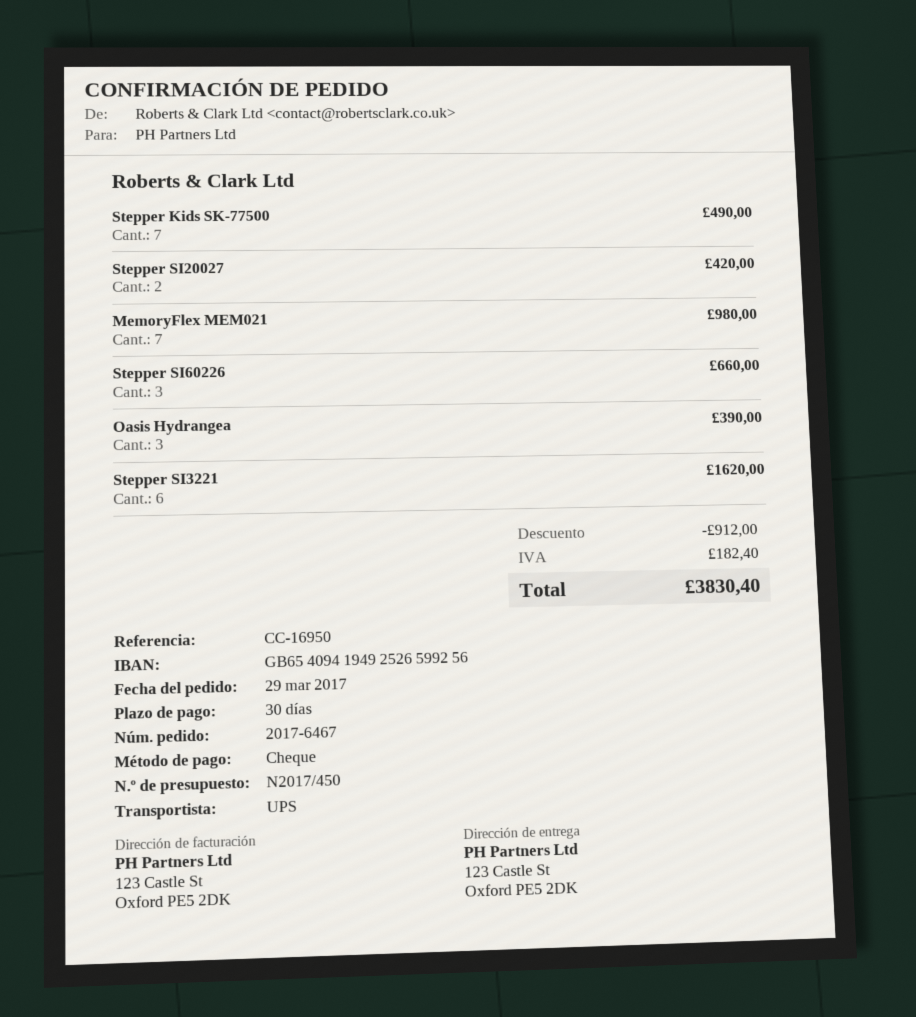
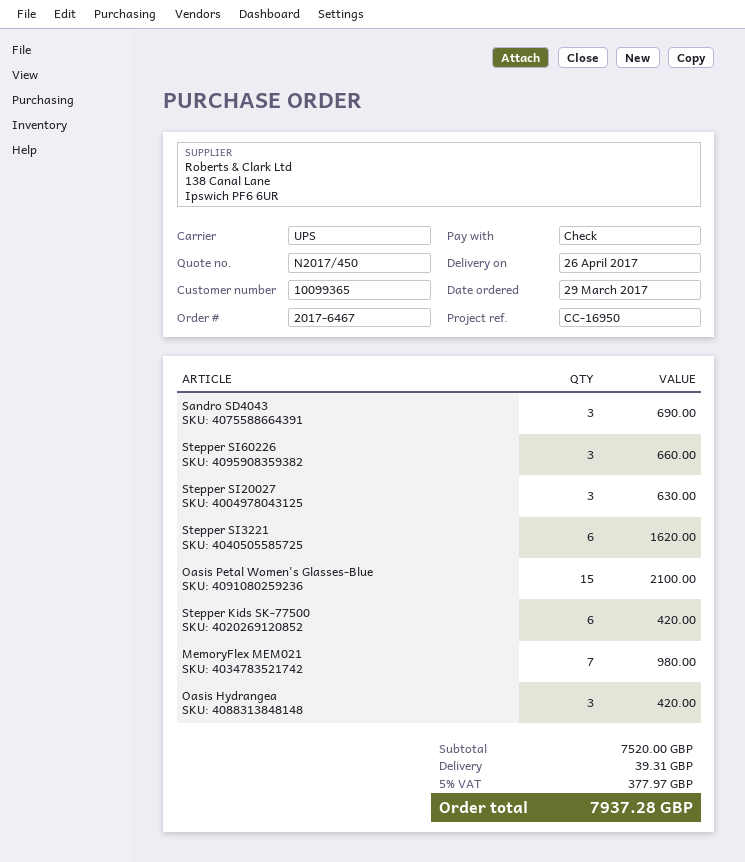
Stepper Kids SK-77500: 7 for 490.00 -> 6 for 420.00
Stepper SI20027: 2 for 420.00 -> 3 for 630.00
Oasis Hydrangea: 3 for 390.00 -> 3 for 420.00
Sandro SD4043: none -> 3 for 690.00
Oasis Petal Women's Glasses-Blue: none -> 15 for 2100.00
discount: 912.00 -> none
shipping: none -> 39.31
tax: 182.40 -> 377.97
total: 3830.40 -> 7937.28

